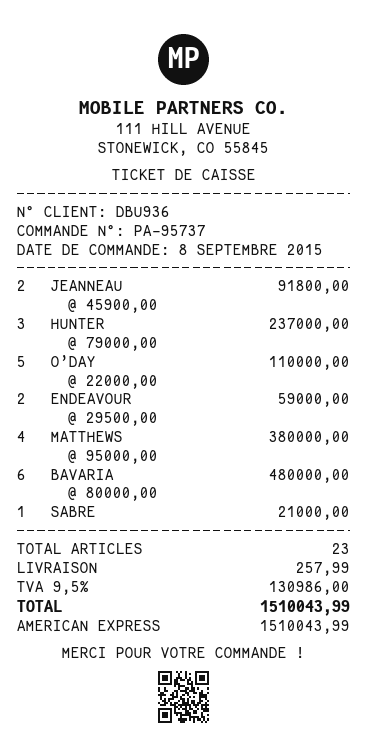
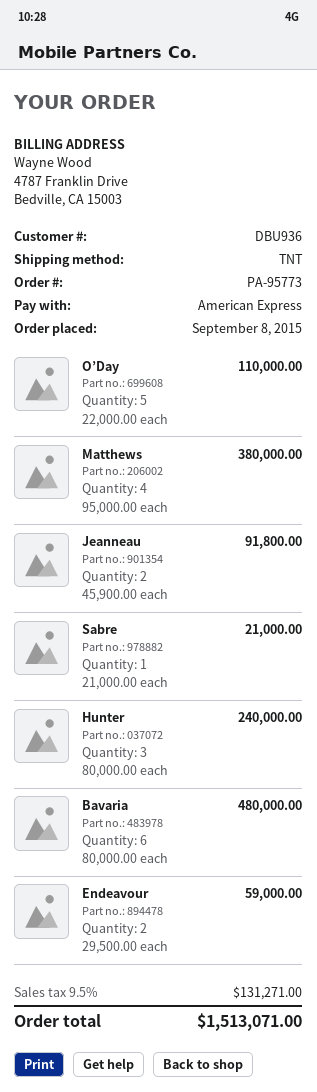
order number: PA-95737 -> PA-95773
HUNTER: 3 x 79000.00 = 237000.00 -> 3 x 80000.00 = 240000.00
shipping: 257.99 -> none
tax: 9.5% = 130986.00 -> 9.5% = 131271.00
total: 1510043.99 -> 1513071.00

